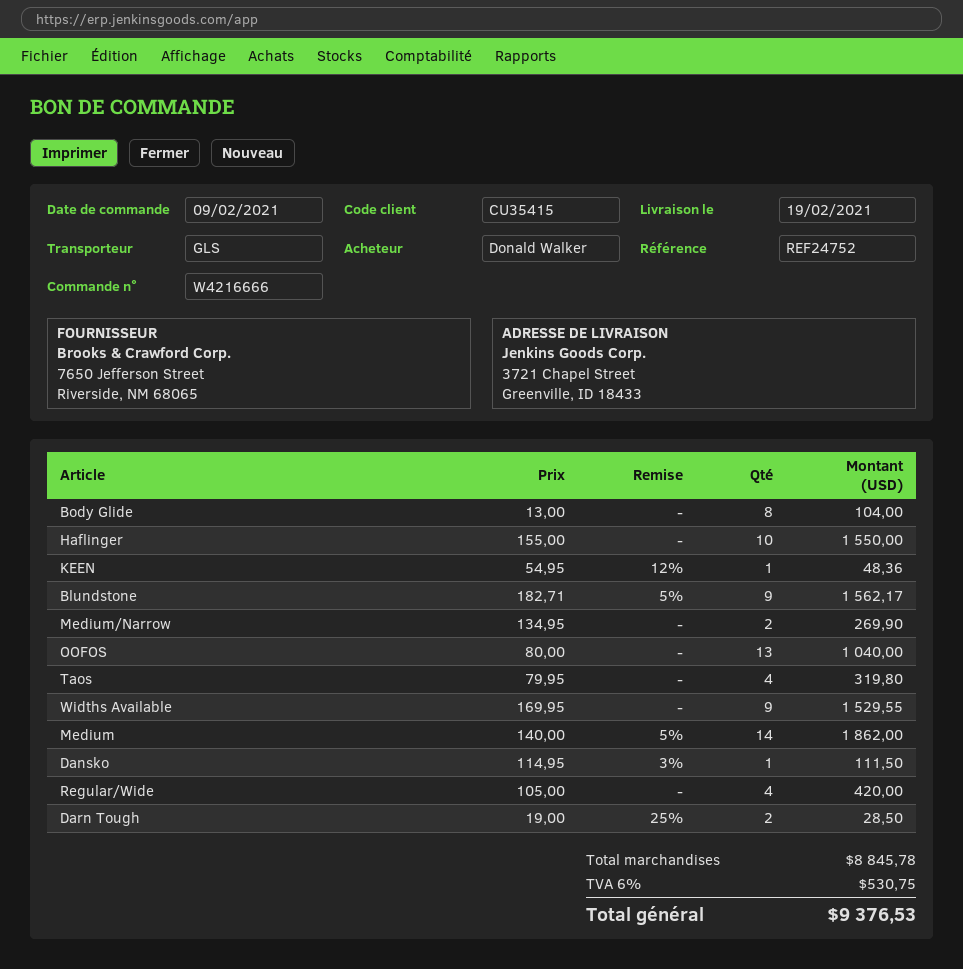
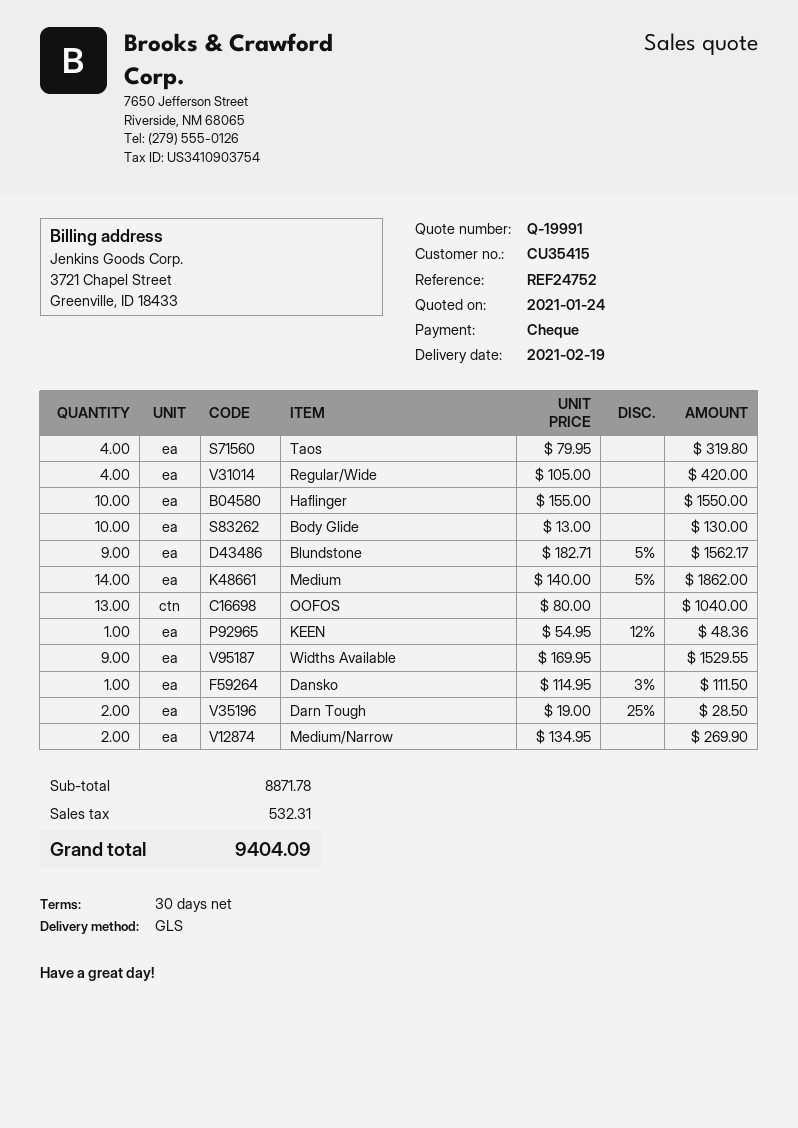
Body Glide: 8 x 13.00 = 104.00 -> 10 x 13.00 = 130.00
subtotal: 8845.78 -> 8871.78
tax: 530.75 -> 532.31
total: 9376.53 -> 9404.09

